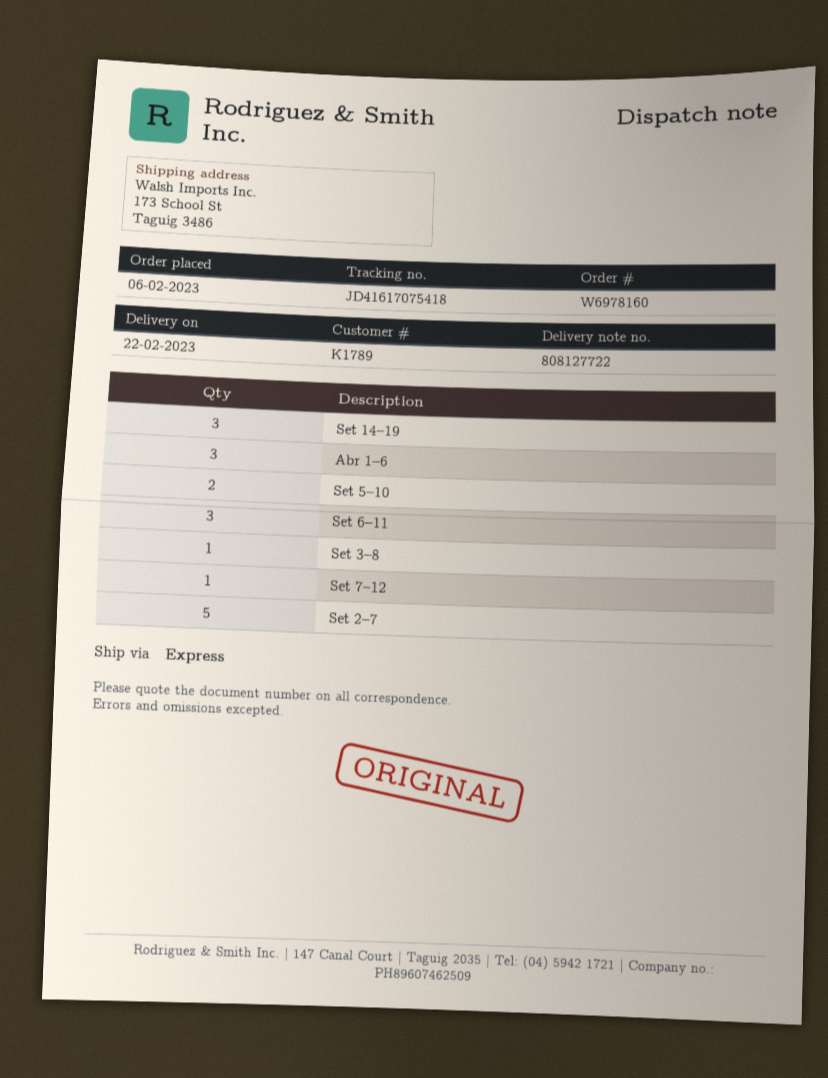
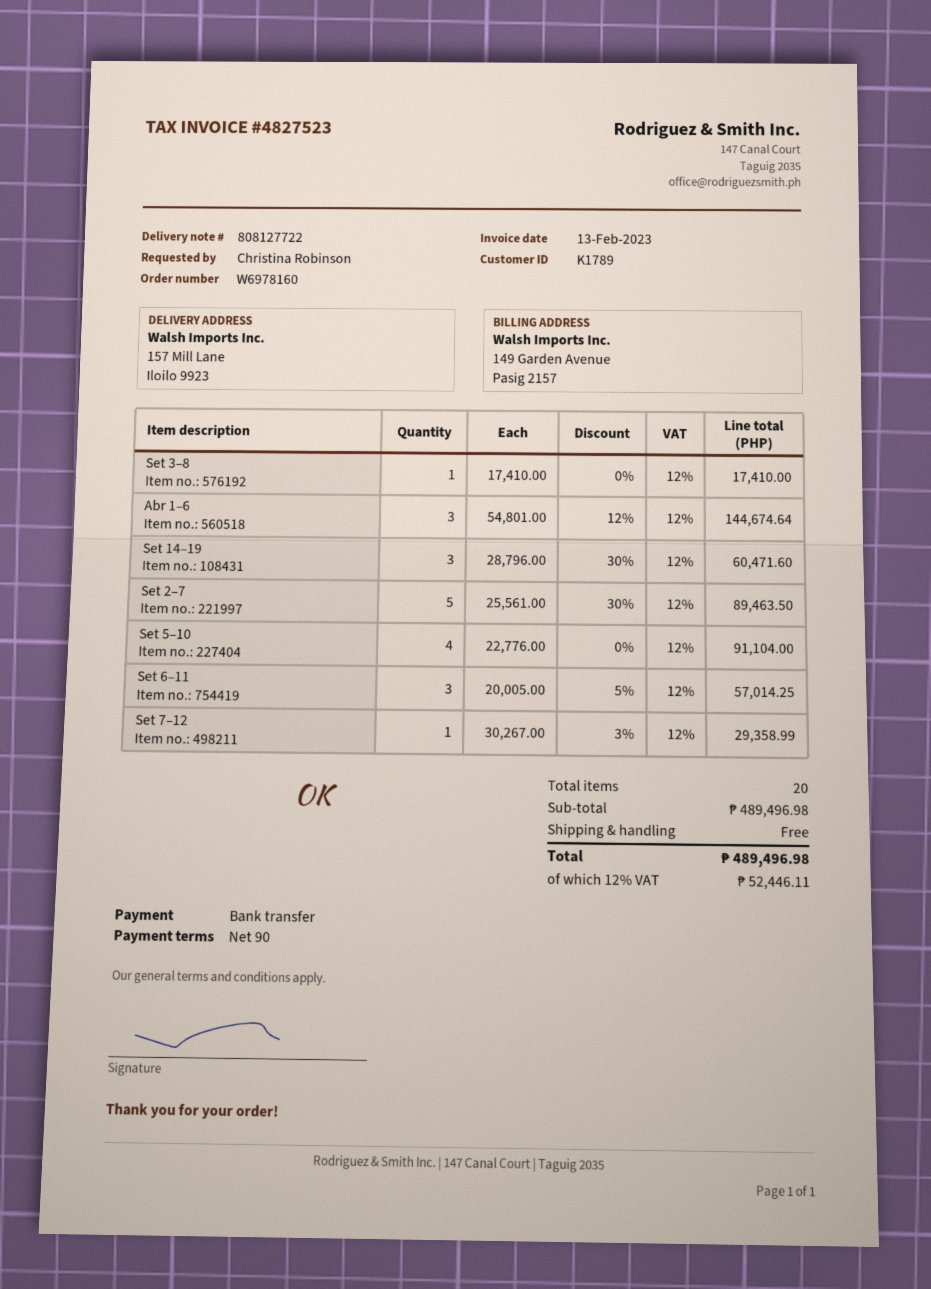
ship to: 173 School St, Taguig 3486 -> 157 Mill Lane, Iloilo 9923
Set 5–10: 2 -> 4

